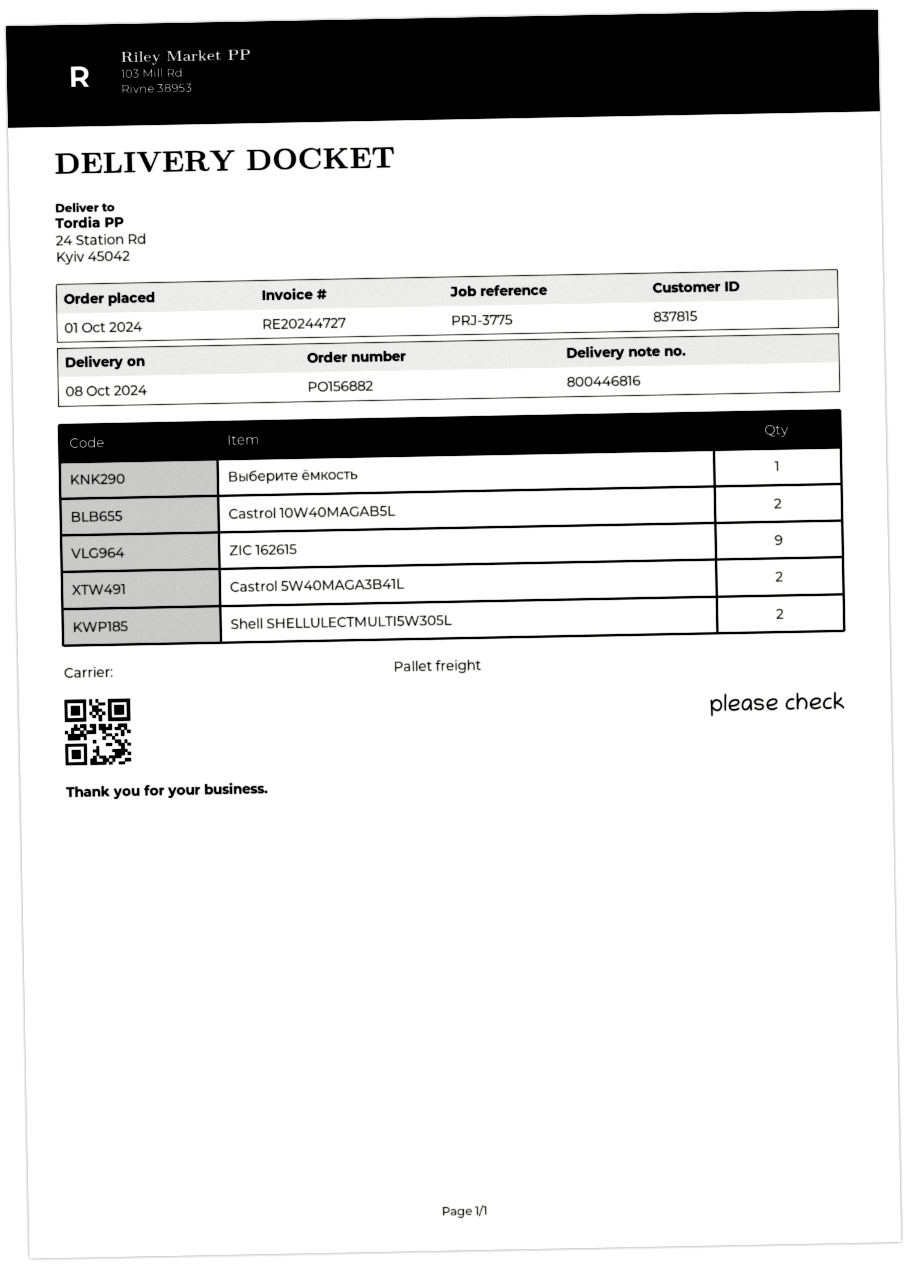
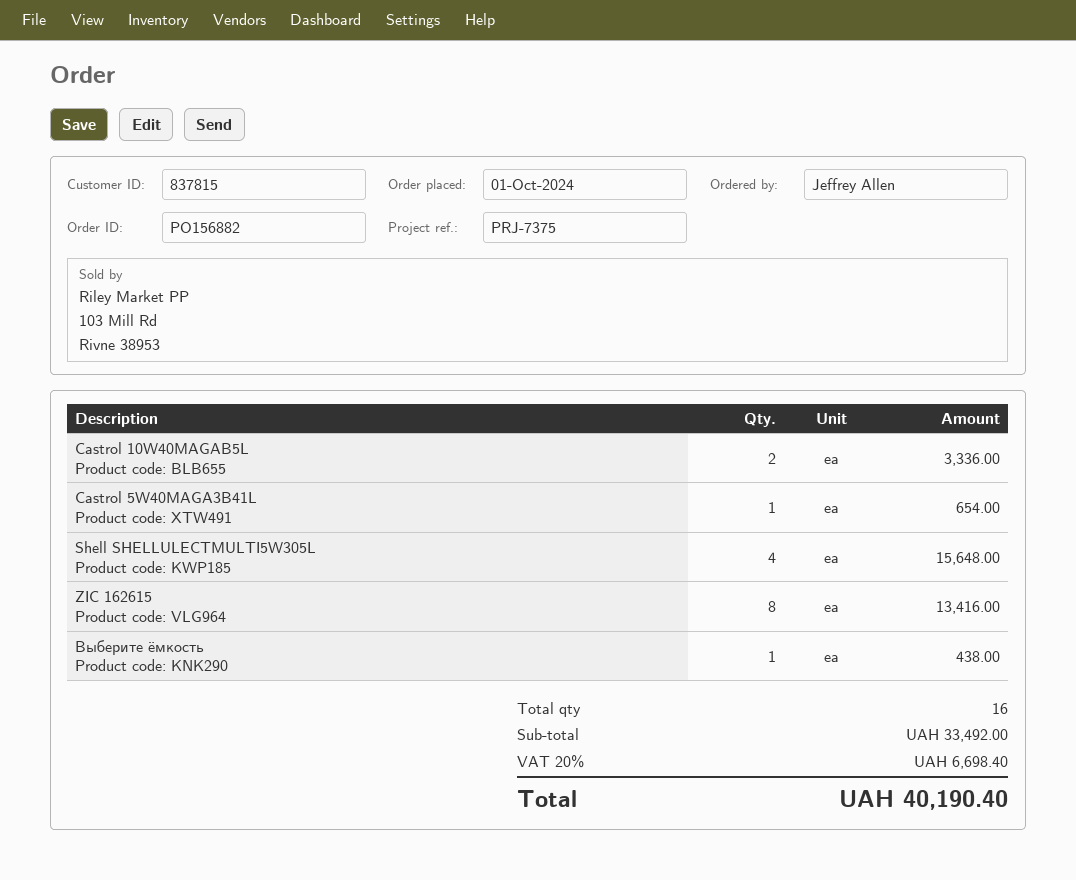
reference: PRJ-3775 -> PRJ-7375
ZIC 162615: 9 -> 8
Castrol 5W40MAGA3B41L: 2 -> 1
Shell SHELLULECTMULTI5W305L: 2 -> 4

